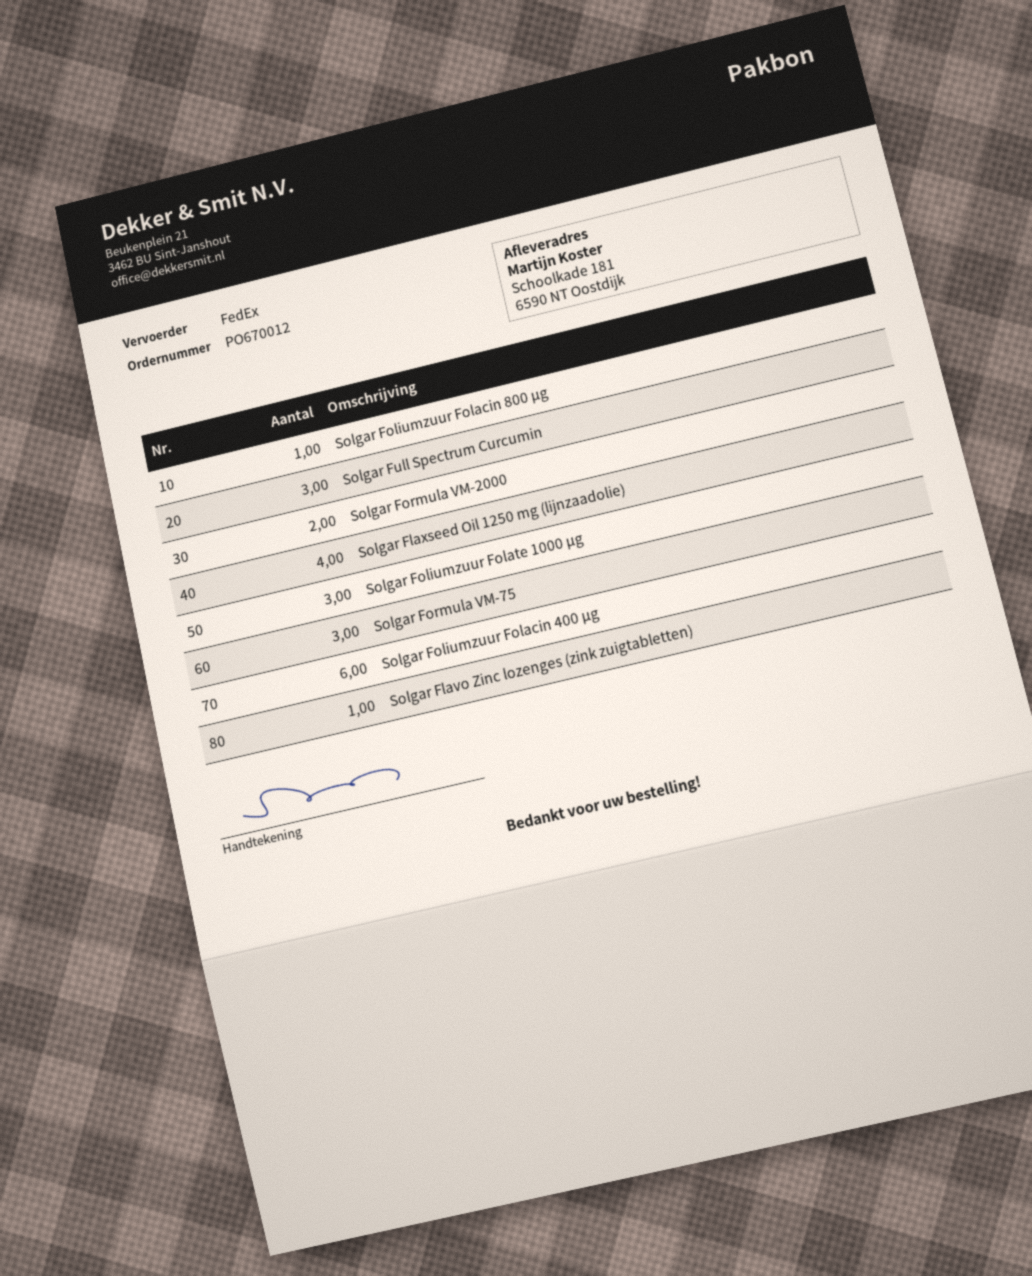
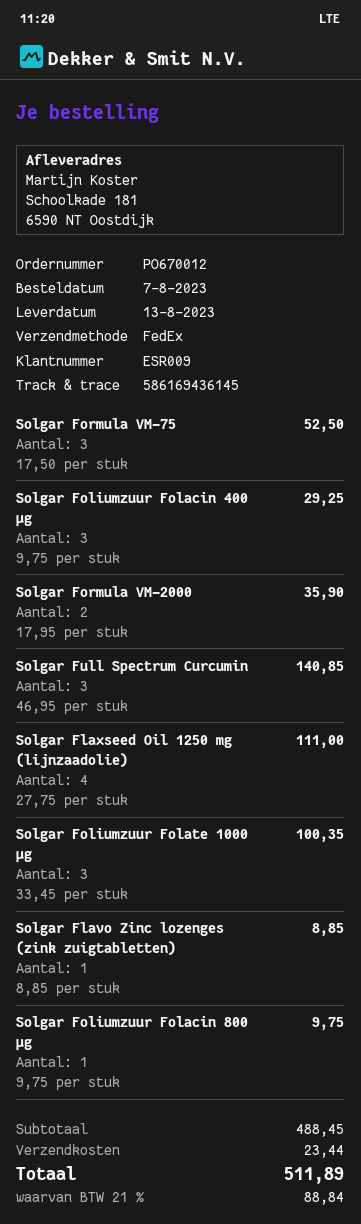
Solgar Foliumzuur Folacin 400 µg: 6 -> 3

